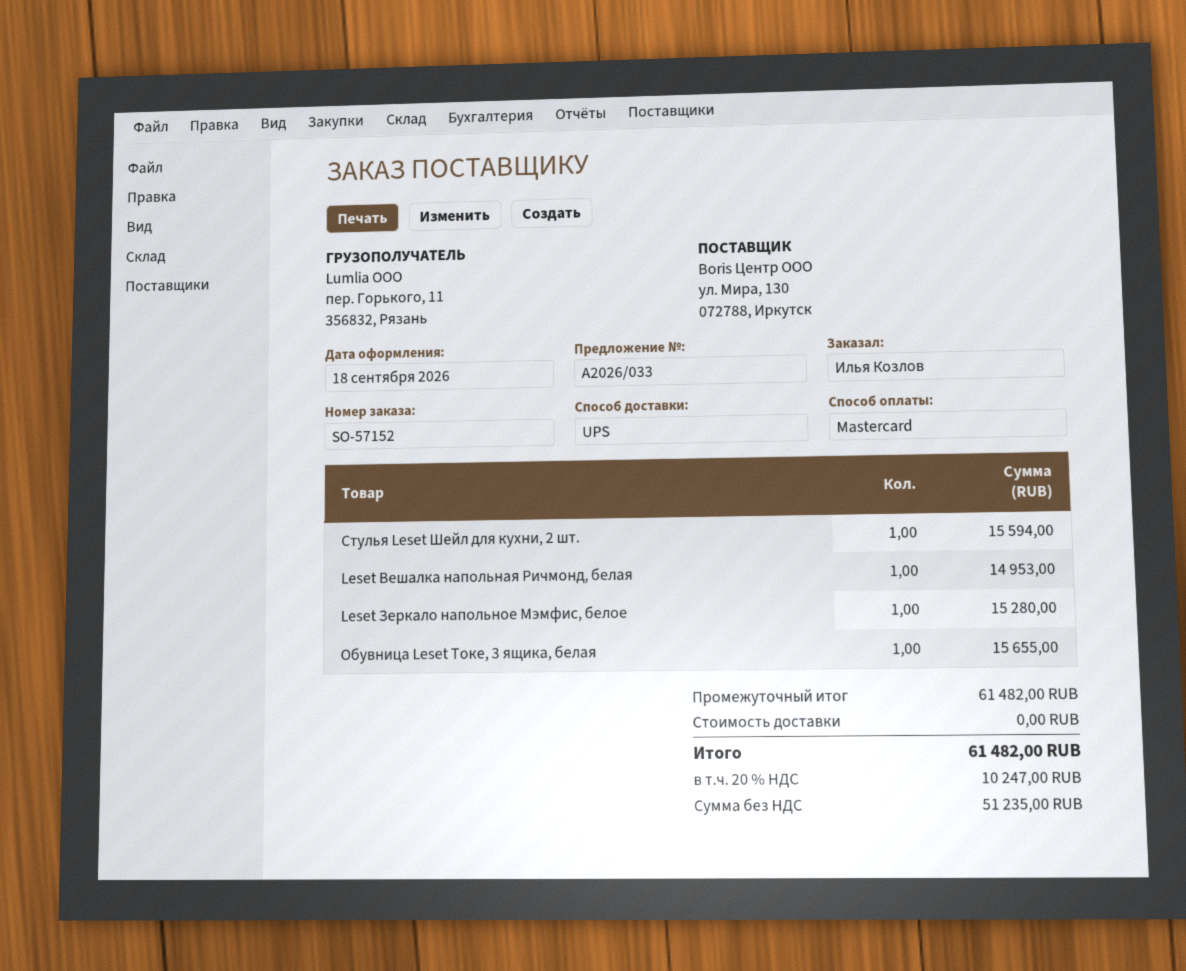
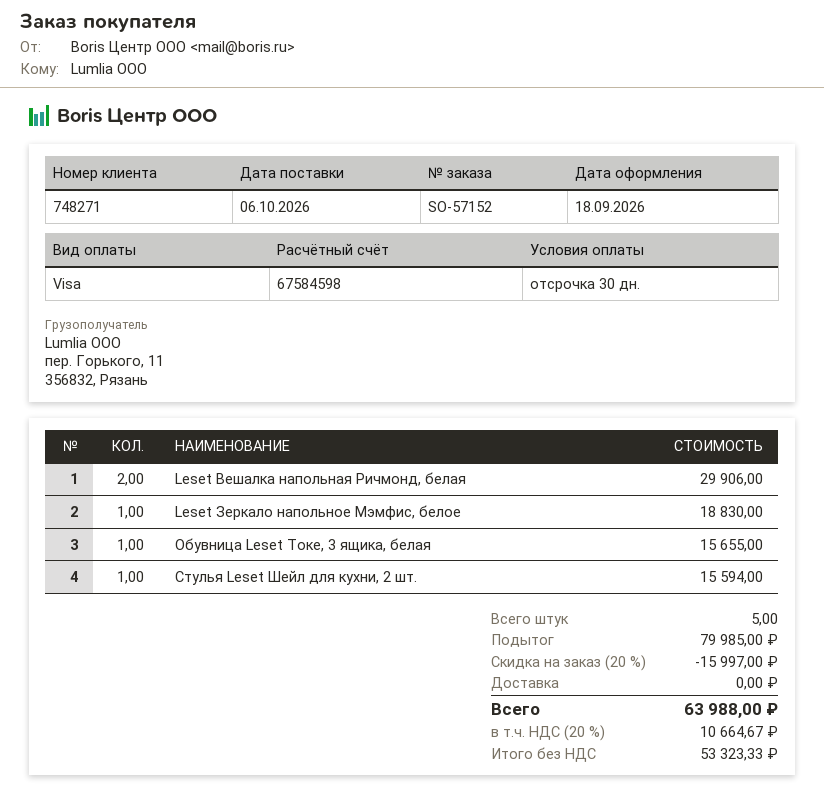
payment method: Mastercard -> Visa
Leset Вешалка напольная Ричмонд, белая: 1 for 14953.00 -> 2 for 29906.00
Leset Зеркало напольное Мэмфис, белое: 1 for 15280.00 -> 1 for 18830.00
subtotal: 61482.00 -> 79985.00
discount: none -> 20% = 15997.00
net: 51235.00 -> 53323.33
tax: 20% = 10247.00 -> 20% = 10664.67
total: 61482.00 -> 63988.00

